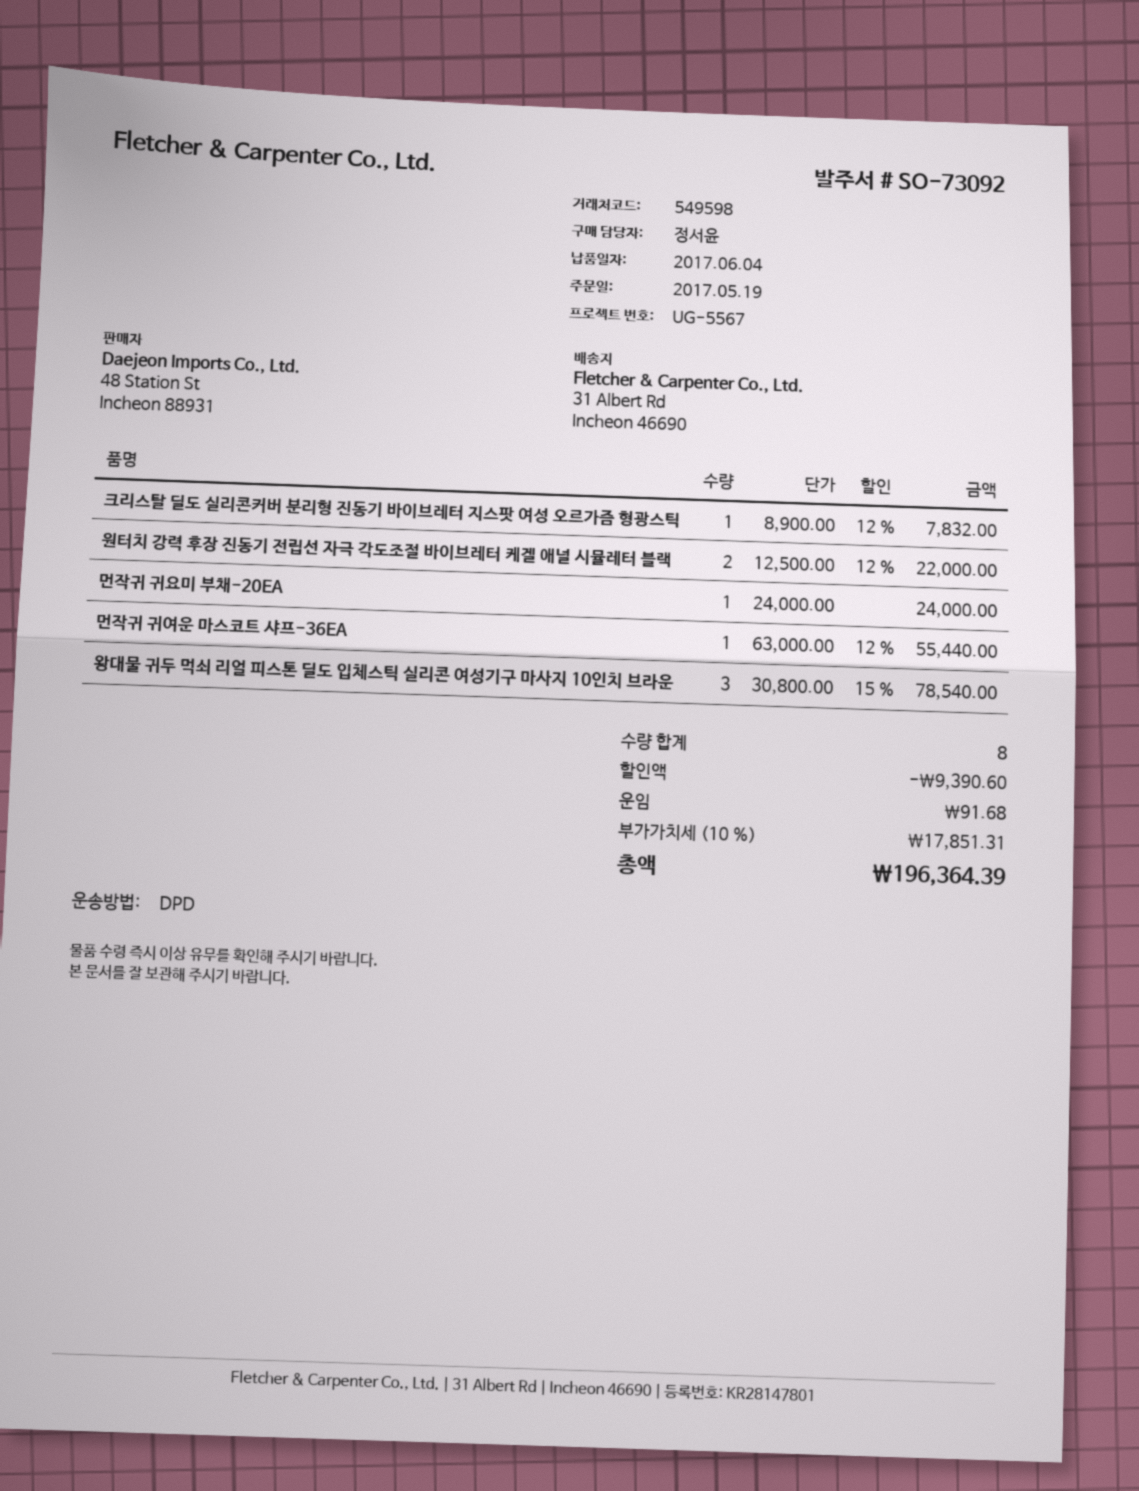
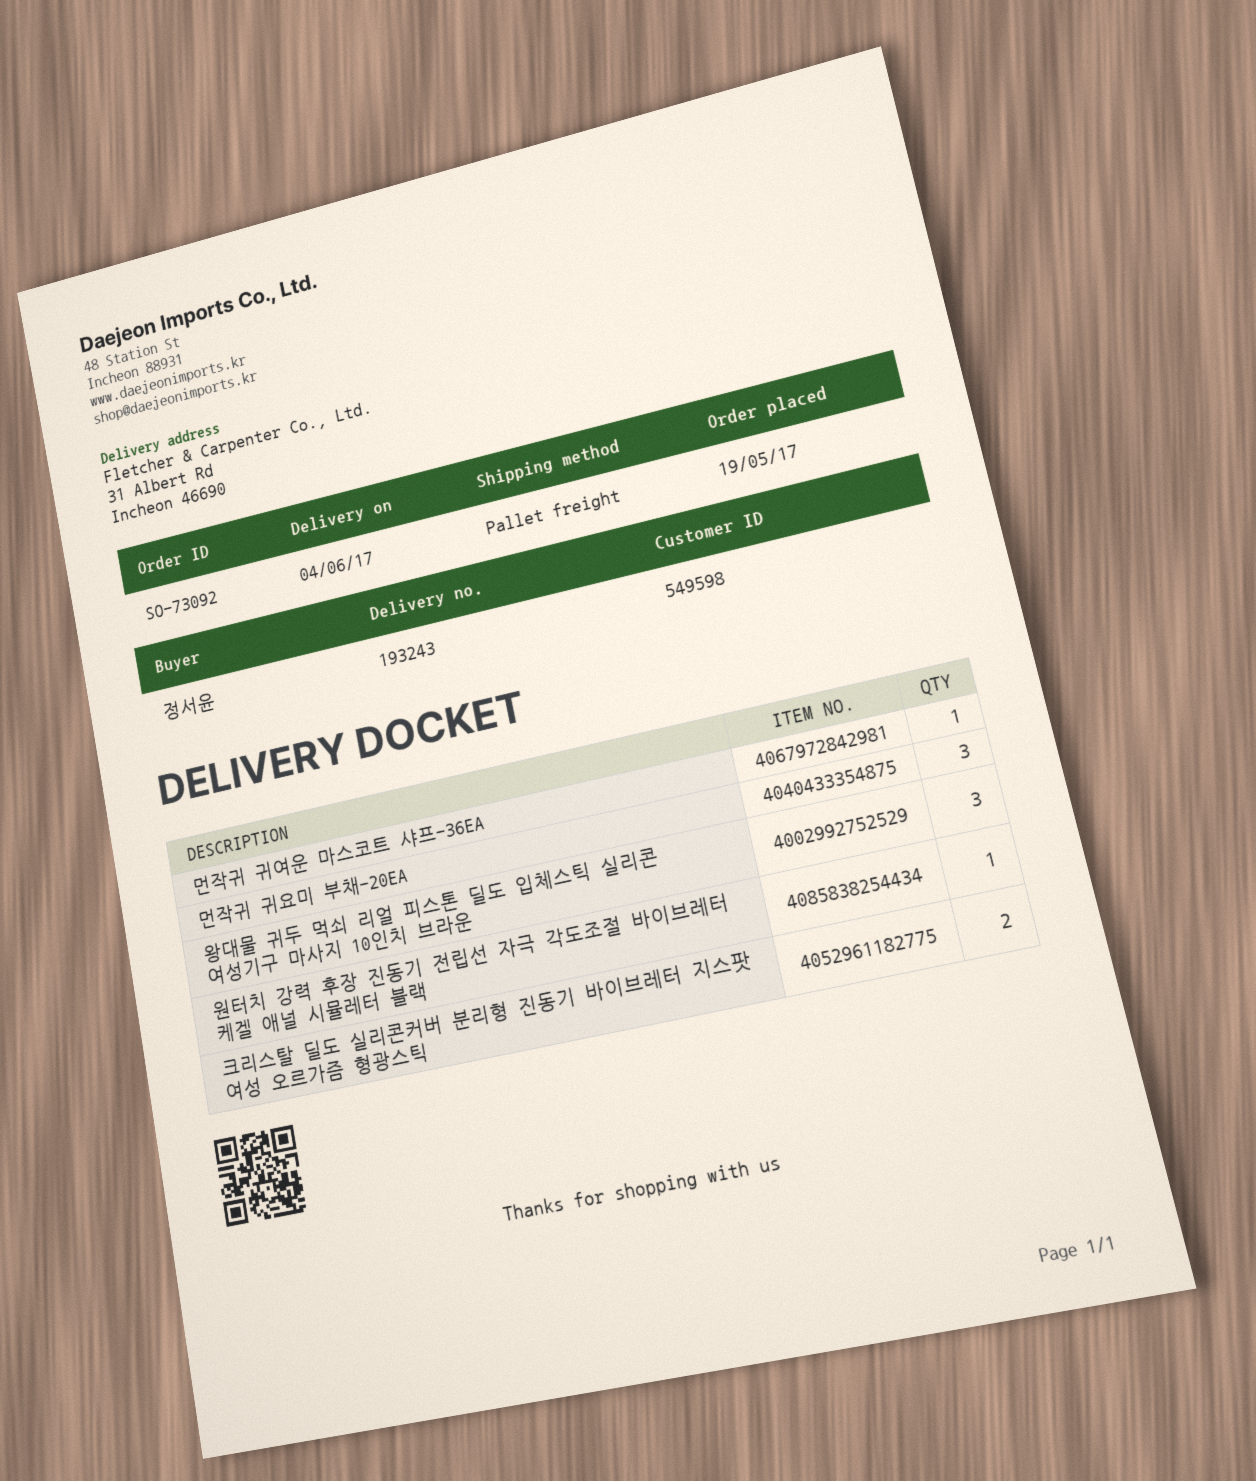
shipping method: DPD -> pallet freight
크리스탈 딜도 실리콘커버 분리형 진동기 바이브레터 지스팟 여성 오르가즘 형광스틱: 1 -> 2
원터치 강력 후장 진동기 전립선 자극 각도조절 바이브레터 케겔 애널 시뮬레터 블랙: 2 -> 1
먼작귀 귀요미 부채-20EA: 1 -> 3

